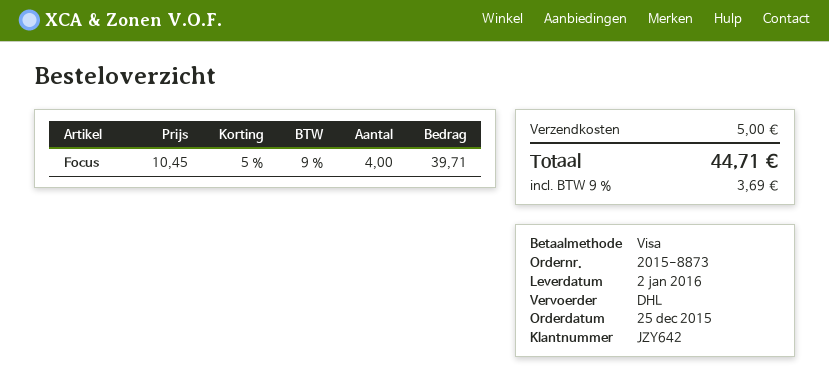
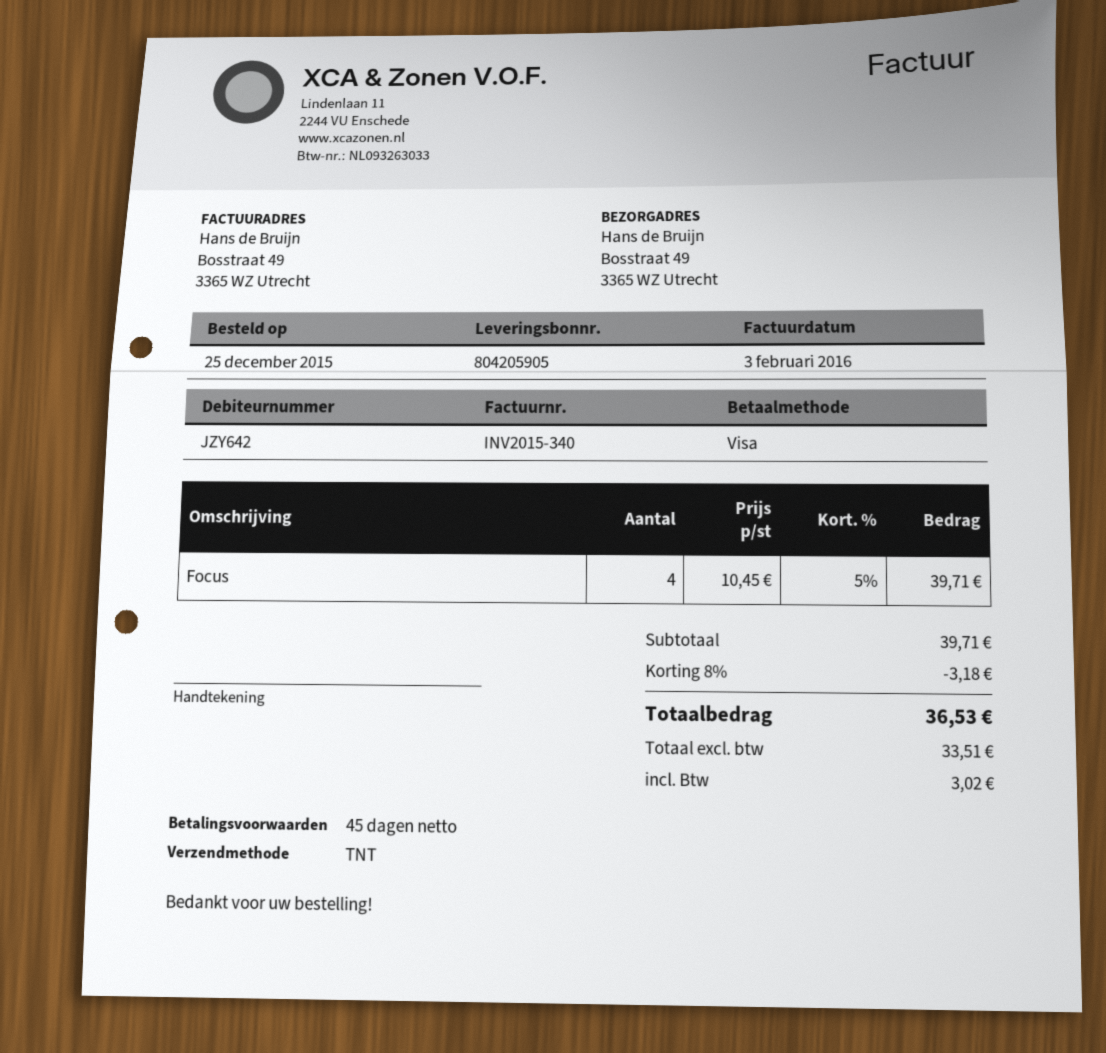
shipping method: DHL -> TNT
discount: none -> 8% = 3.18
shipping: 5.00 -> none
tax: 3.69 -> 3.02
total: 44.71 -> 36.53

